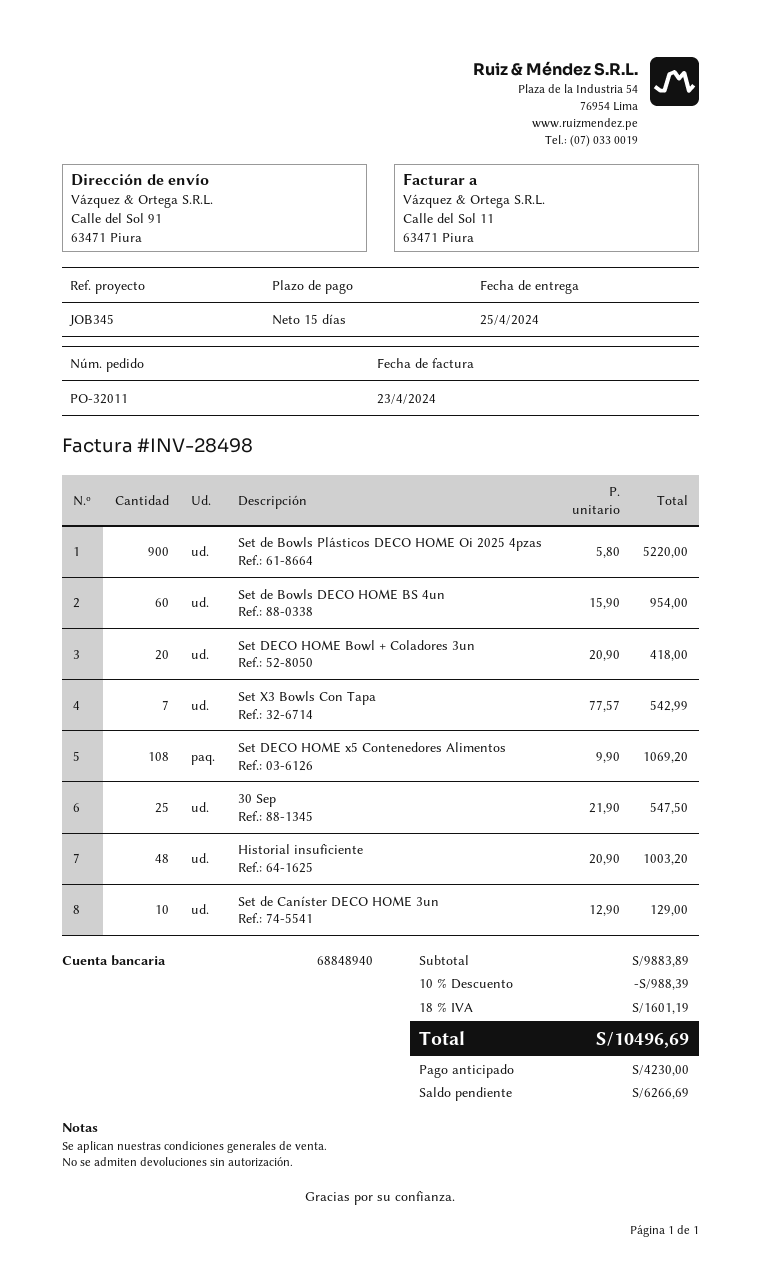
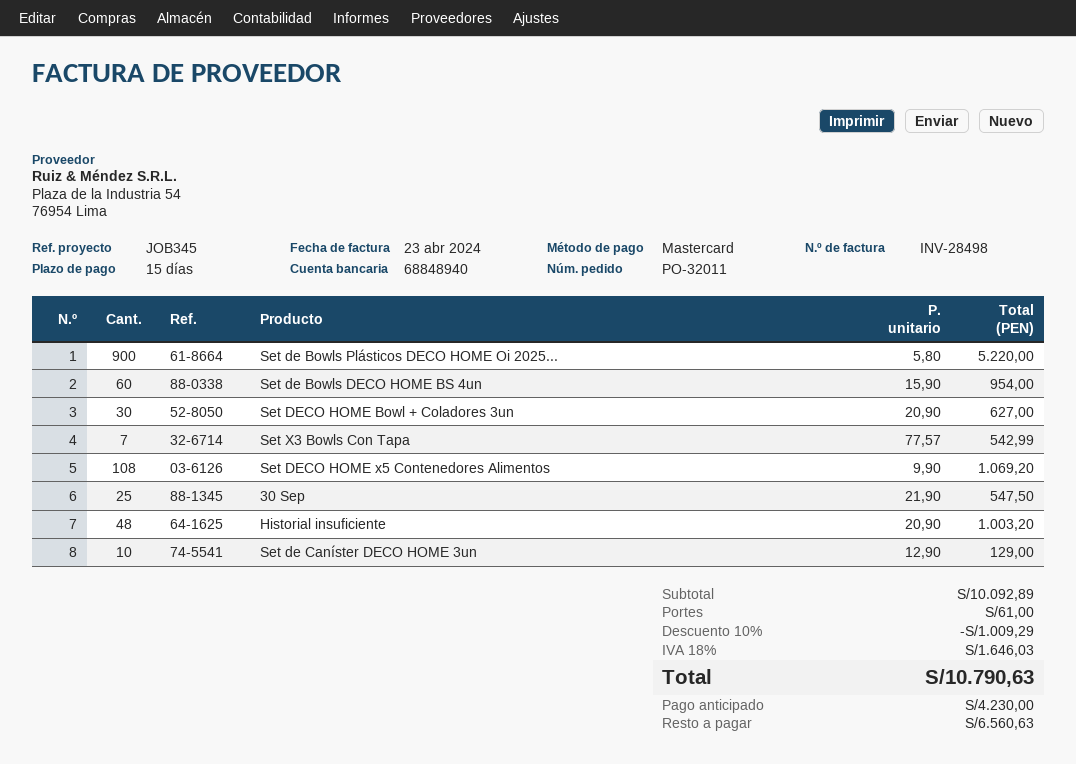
Set DECO HOME Bowl + Coladores 3un: 20 x 20.90 = 418.00 -> 30 x 20.90 = 627.00
subtotal: 9883.89 -> 10092.89
discount: 10% = 988.39 -> 10% = 1009.29
shipping: none -> 61.00
tax: 18% = 1601.19 -> 18% = 1646.03
total: 10496.69 -> 10790.63
balance: 6266.69 -> 6560.63

